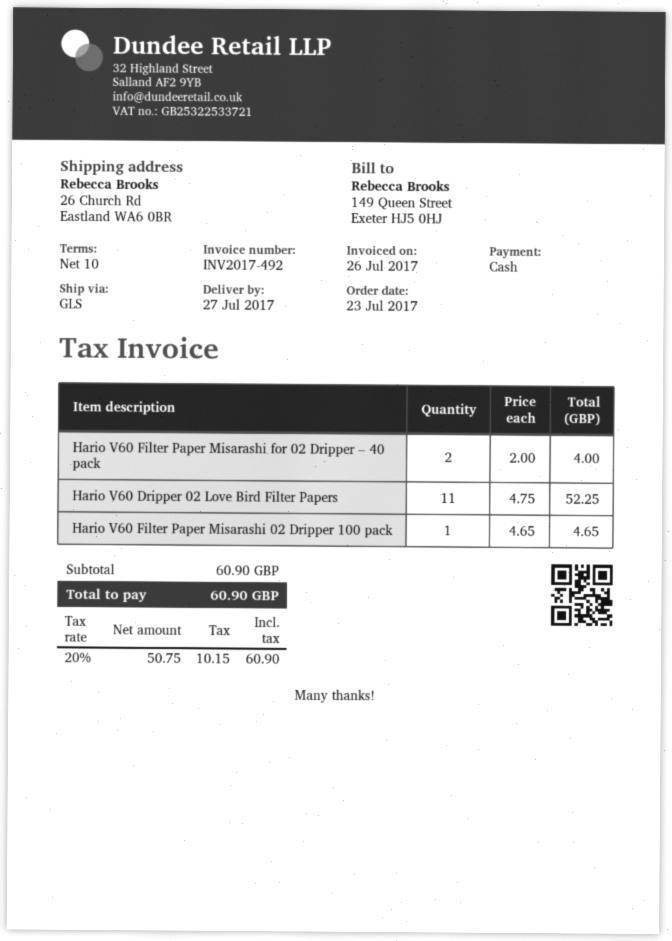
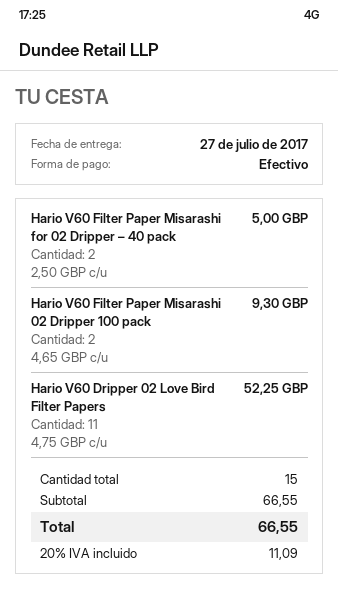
Hario V60 Filter Paper Misarashi for 02 Dripper – 40 pack: 2 x 2.00 = 4.00 -> 2 x 2.50 = 5.00
Hario V60 Filter Paper Misarashi 02 Dripper 100 pack: 1 x 4.65 = 4.65 -> 2 x 4.65 = 9.30
subtotal: 60.90 -> 66.55
tax: 20% = 10.15 -> 20% = 11.09
total: 60.90 -> 66.55

